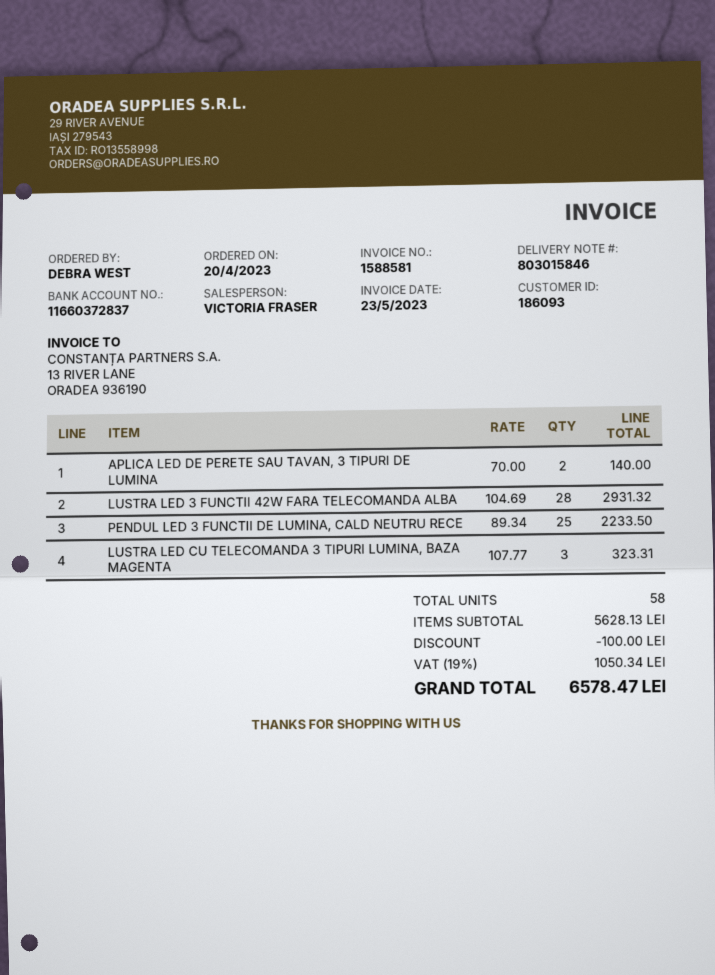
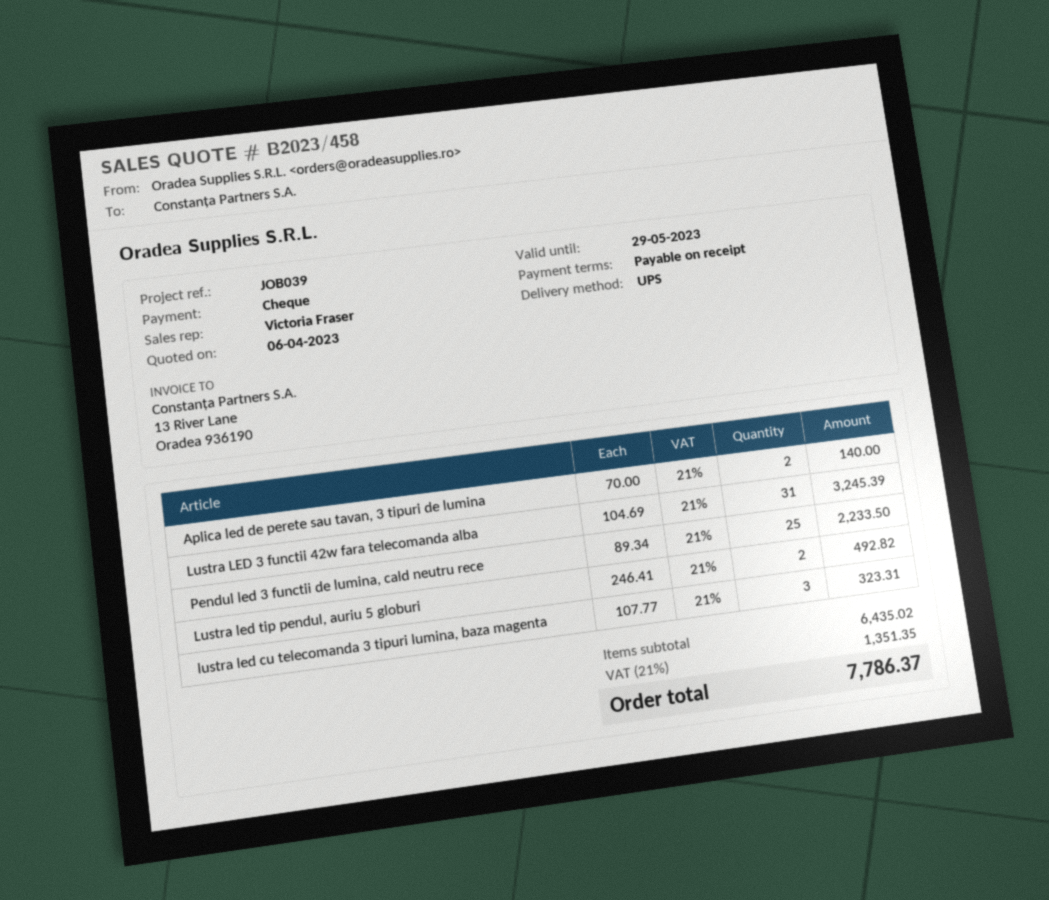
LUSTRA LED 3 FUNCTII 42W FARA TELECOMANDA ALBA: 28 x 104.69 = 2931.32 -> 31 x 104.69 = 3245.39
Lustra led tip pendul, auriu 5 globuri: none -> 2 x 246.41 = 492.82
subtotal: 5628.13 -> 6435.02
discount: 100.00 -> none
tax: 19% = 1050.34 -> 21% = 1351.35
total: 6578.47 -> 7786.37

